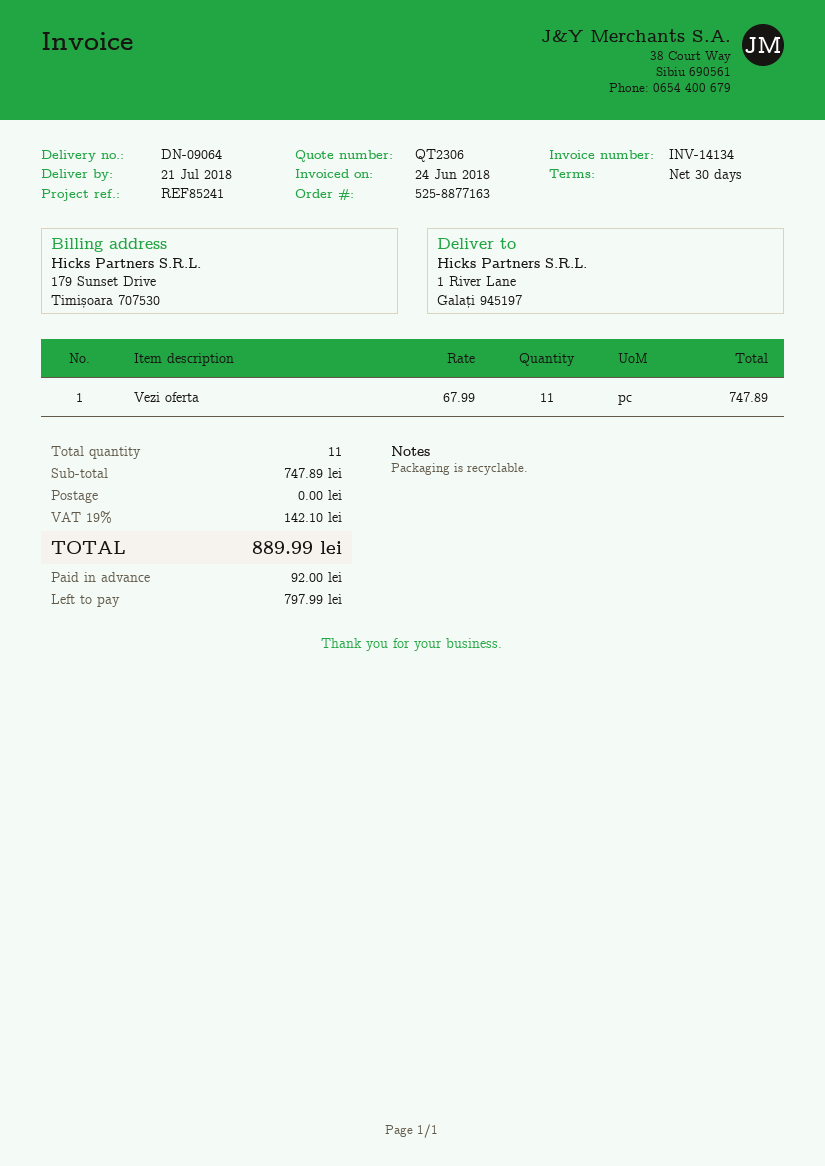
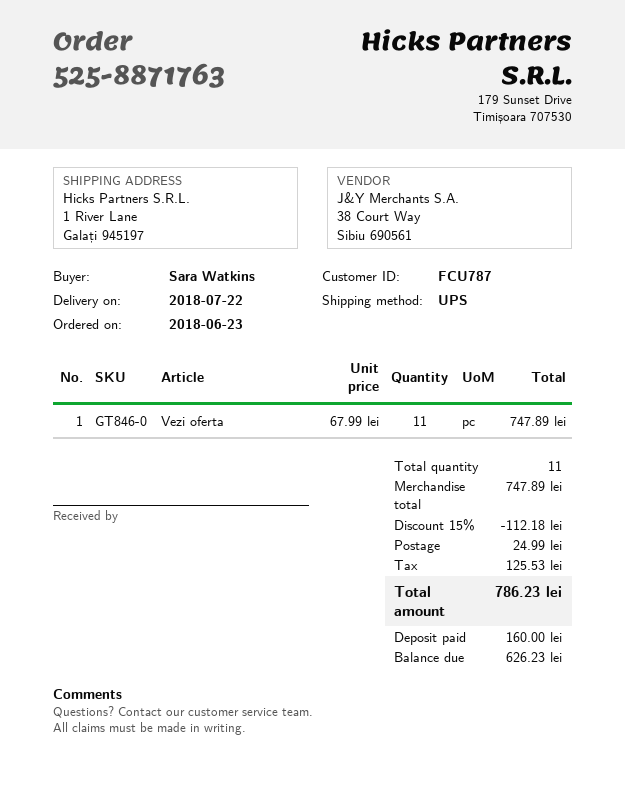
order number: 525-8877163 -> 525-8871763
delivery date: 2018-07-21 -> 2018-07-22
discount: none -> 15% = 112.18
shipping: 0.00 -> 24.99
tax: 142.10 -> 125.53
total: 889.99 -> 786.23
deposit: 92.00 -> 160.00
balance: 797.99 -> 626.23

